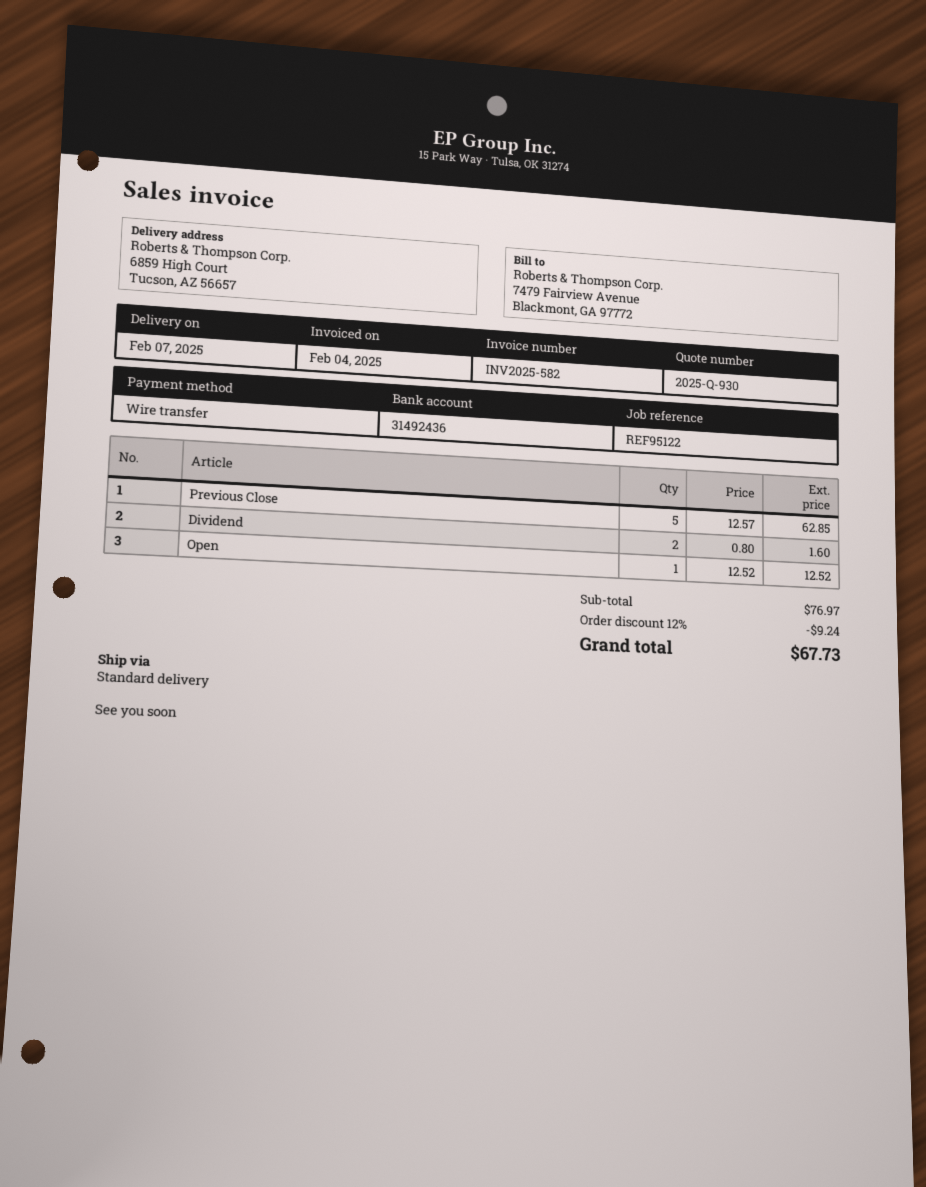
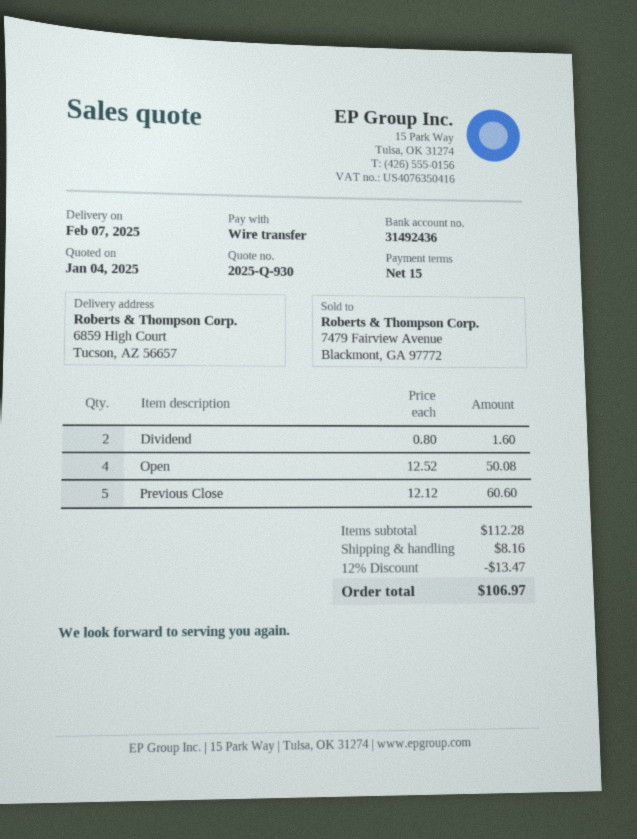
Previous Close: 5 x 12.57 = 62.85 -> 5 x 12.12 = 60.60
Open: 1 x 12.52 = 12.52 -> 4 x 12.52 = 50.08
subtotal: 76.97 -> 112.28
discount: 12% = 9.24 -> 12% = 13.47
shipping: none -> 8.16
total: 67.73 -> 106.97

